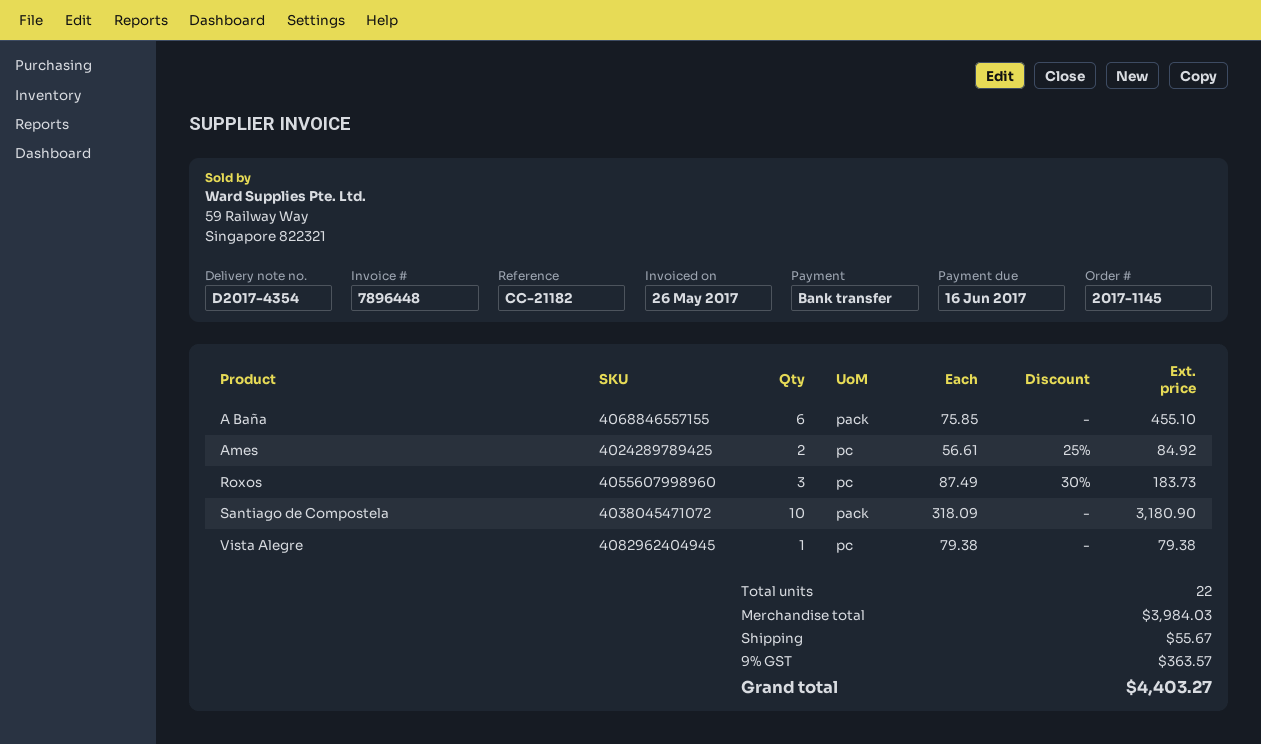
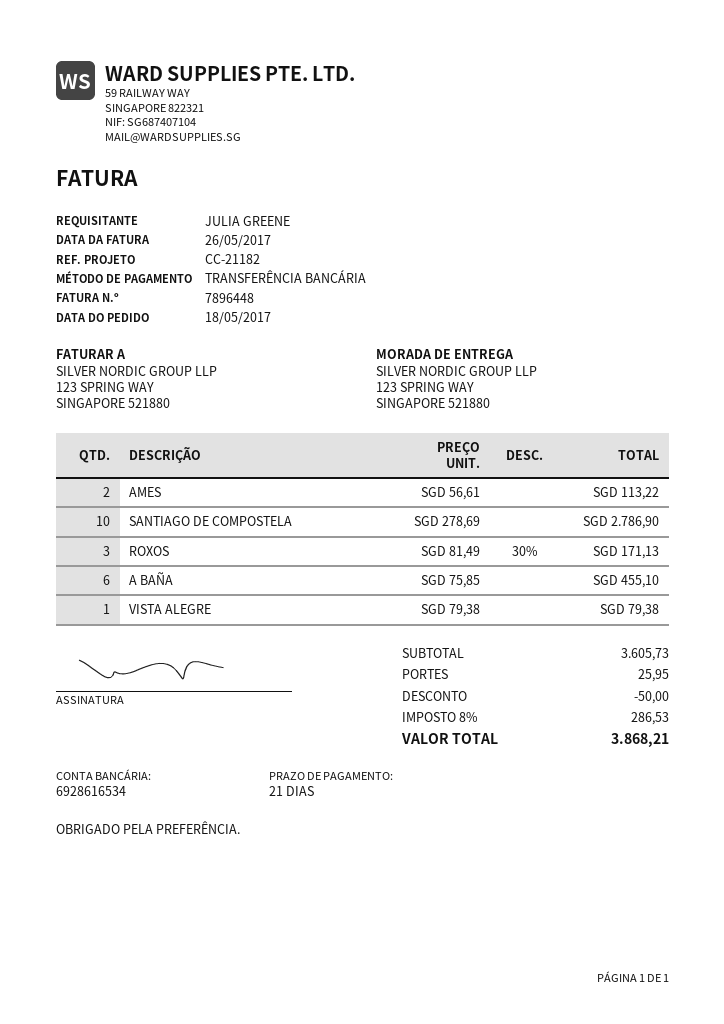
Ames: 2 x 56.61 - 25% = 84.92 -> 2 x 56.61 = 113.22
Roxos: 3 x 87.49 - 30% = 183.73 -> 3 x 81.49 - 30% = 171.13
Santiago de Compostela: 10 x 318.09 = 3180.90 -> 10 x 278.69 = 2786.90
subtotal: 3984.03 -> 3605.73
discount: none -> 50.00
shipping: 55.67 -> 25.95
tax: 9% = 363.57 -> 8% = 286.53
total: 4403.27 -> 3868.21

